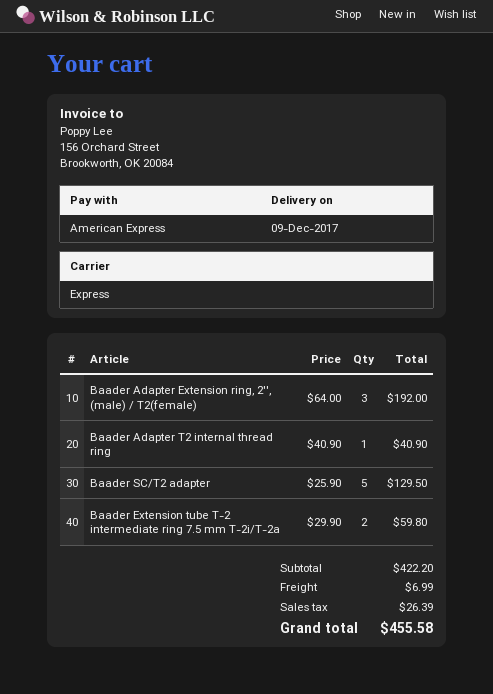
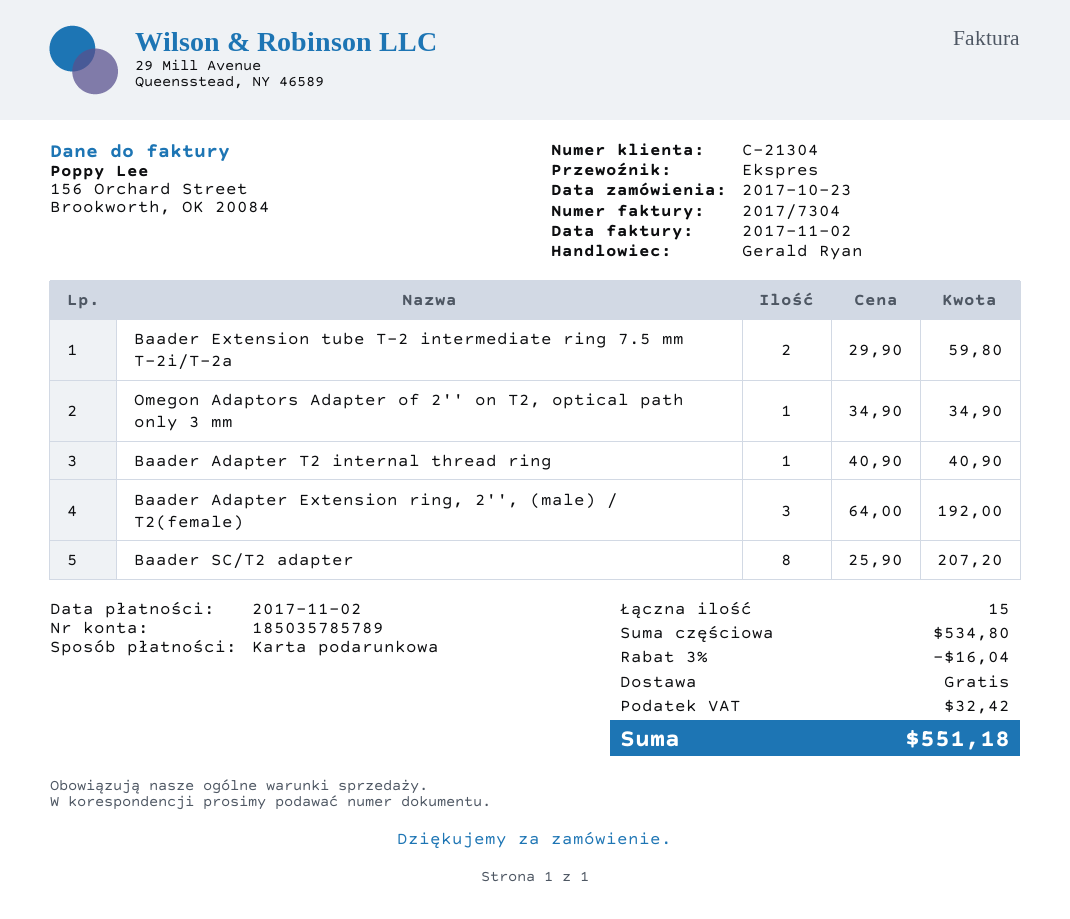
payment method: American Express -> gift card
Baader SC/T2 adapter: 5 x 25.90 = 129.50 -> 8 x 25.90 = 207.20
Omegon Adaptors Adapter of 2'' on T2, optical path only 3 mm: none -> 1 x 34.90 = 34.90
subtotal: 422.20 -> 534.80
discount: none -> 3% = 16.04
shipping: 6.99 -> 0.00
tax: 26.39 -> 32.42
total: 455.58 -> 551.18

